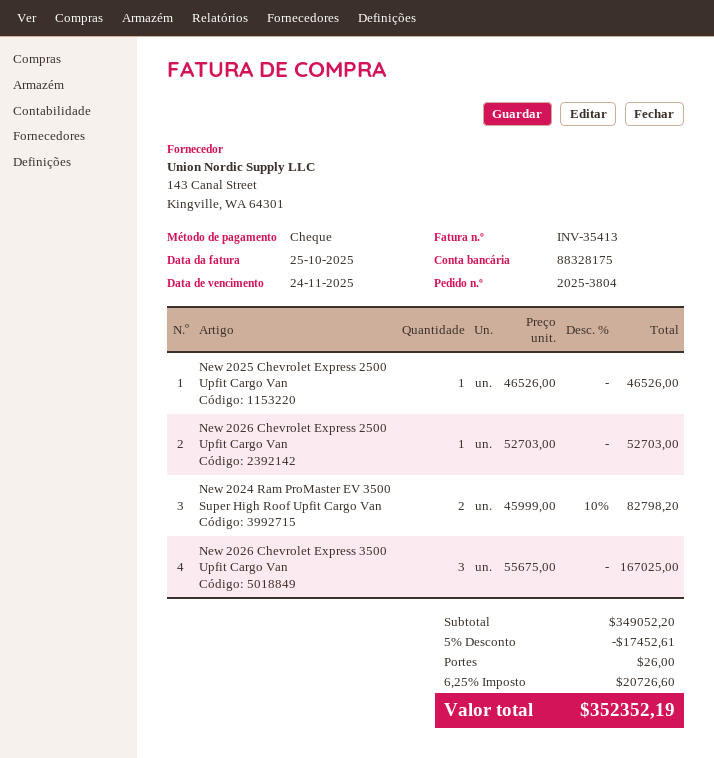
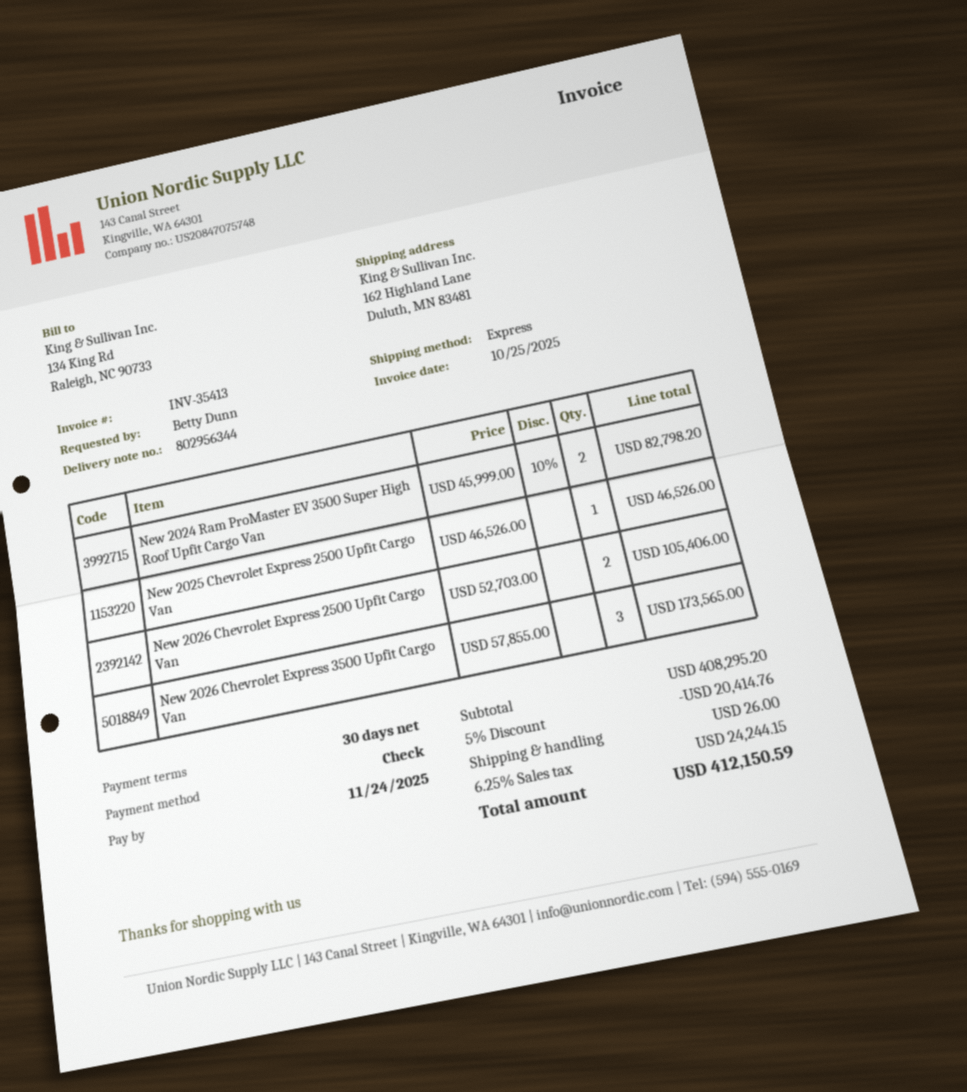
New 2026 Chevrolet Express 2500 Upfit Cargo Van: 1 x 52703.00 = 52703.00 -> 2 x 52703.00 = 105406.00
New 2026 Chevrolet Express 3500 Upfit Cargo Van: 3 x 55675.00 = 167025.00 -> 3 x 57855.00 = 173565.00
subtotal: 349052.20 -> 408295.20
discount: 5% = 17452.61 -> 5% = 20414.76
tax: 6.25% = 20726.60 -> 6.25% = 24244.15
total: 352352.19 -> 412150.59

